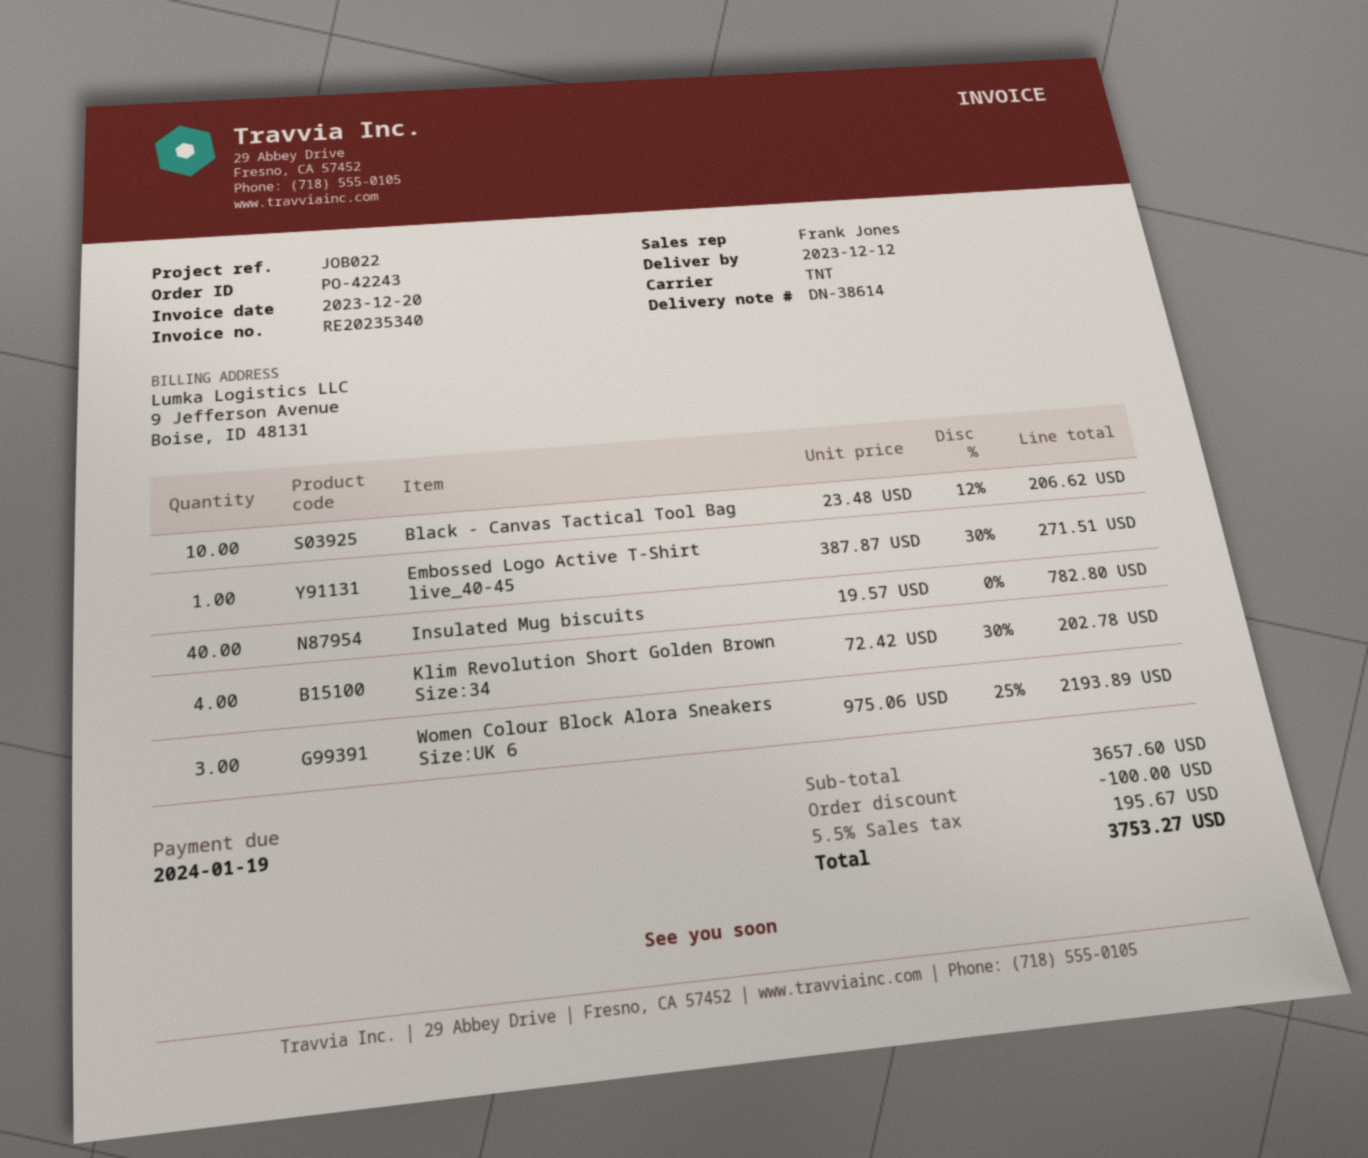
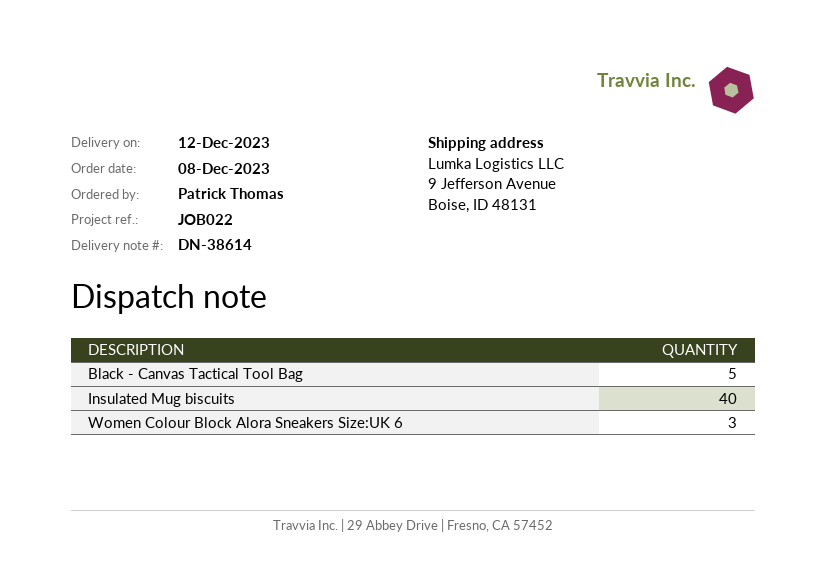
Black - Canvas Tactical Tool Bag: 10 -> 5
Embossed Logo Active T-Shirt live_40-45: 1 -> none
Klim Revolution Short Golden Brown Size:34: 4 -> none

